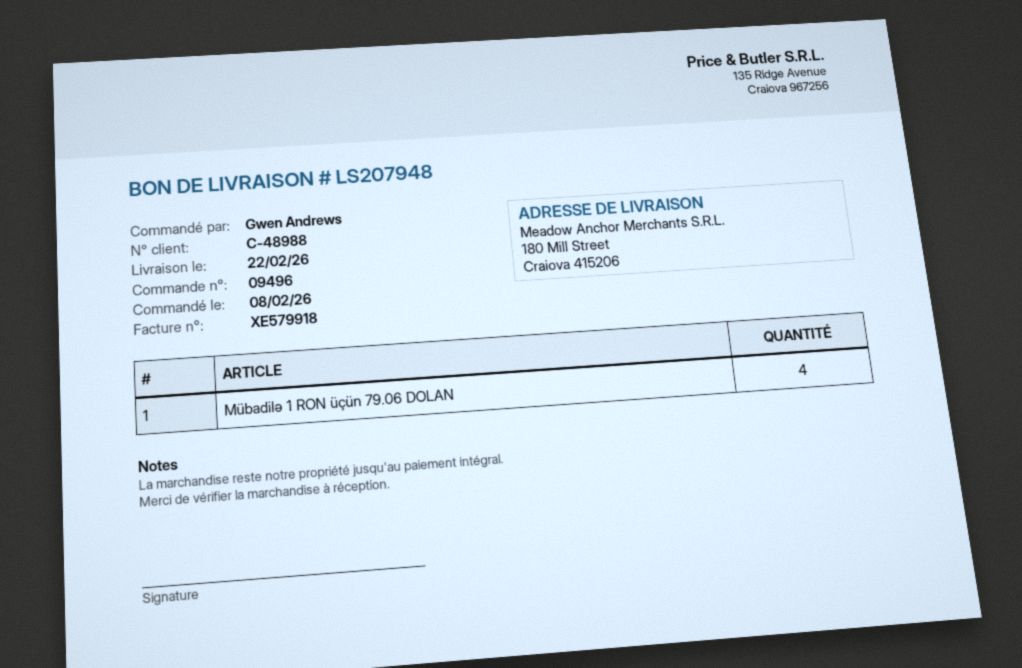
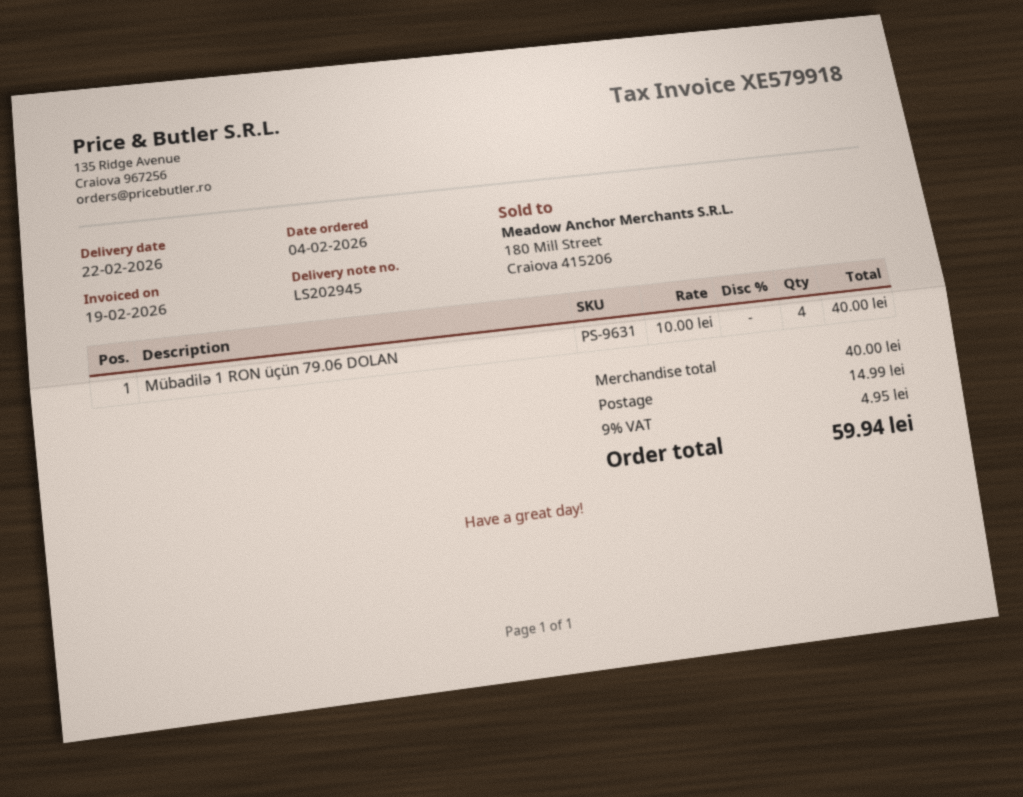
order date: 2026-02-08 -> 2026-02-04
delivery note number: LS207948 -> LS202945

